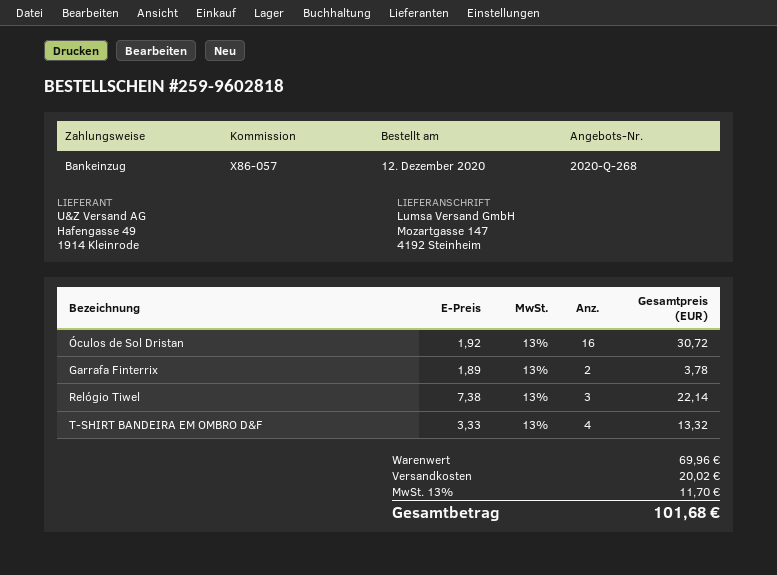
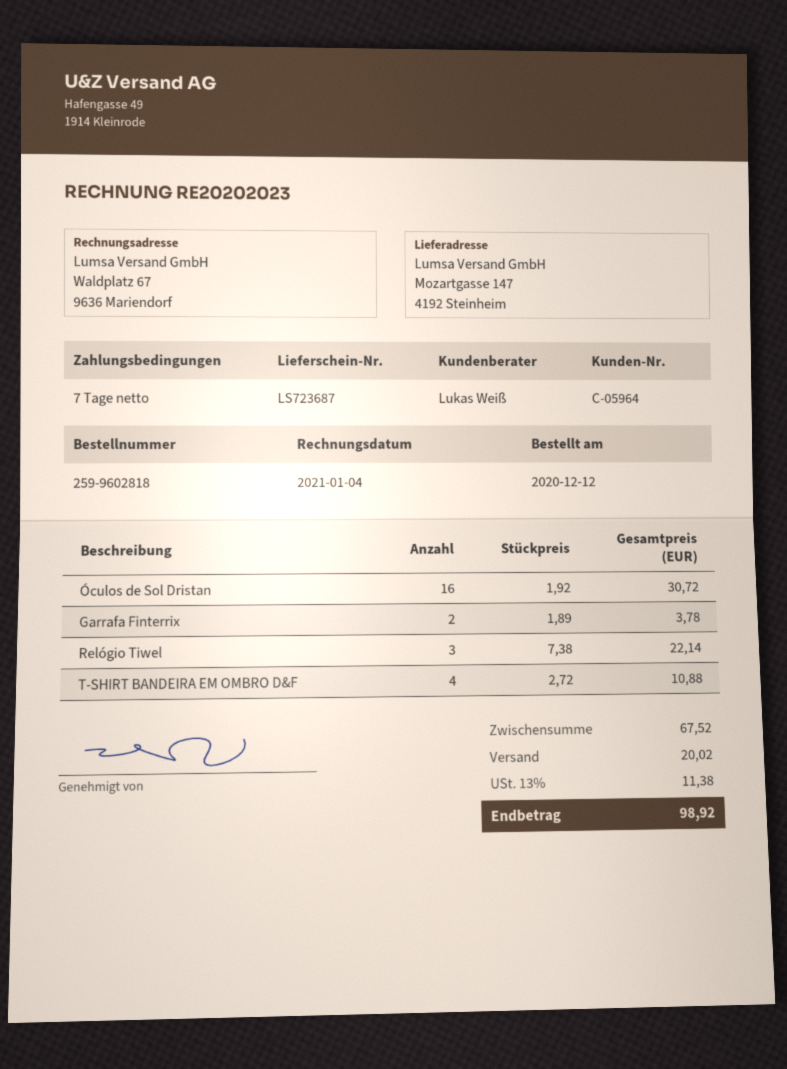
T-SHIRT BANDEIRA EM OMBRO D&F: 4 x 3.33 = 13.32 -> 4 x 2.72 = 10.88
subtotal: 69.96 -> 67.52
tax: 13% = 11.70 -> 13% = 11.38
total: 101.68 -> 98.92

